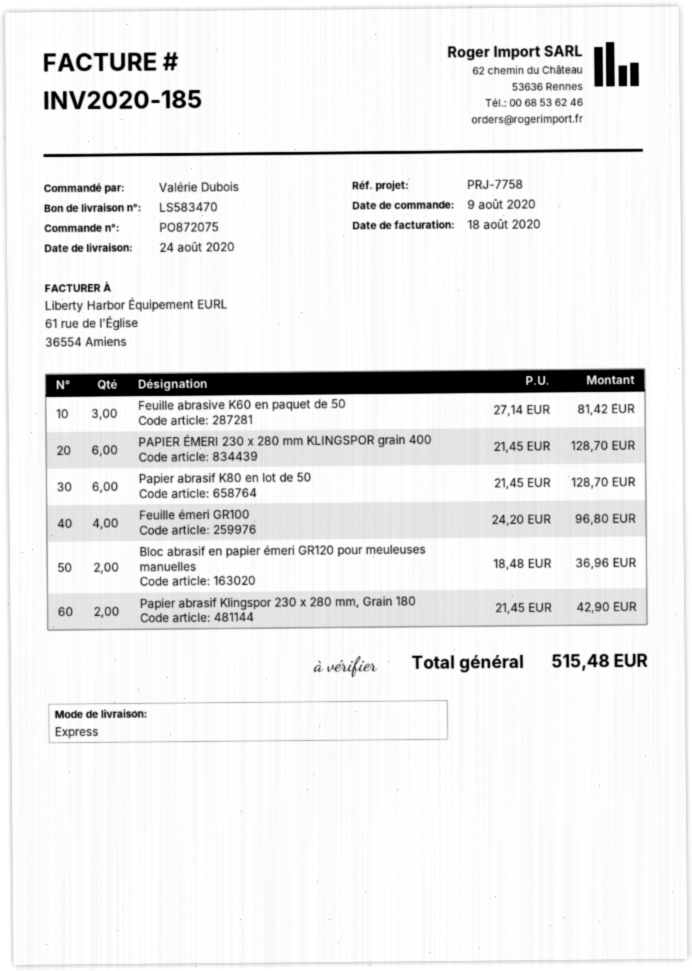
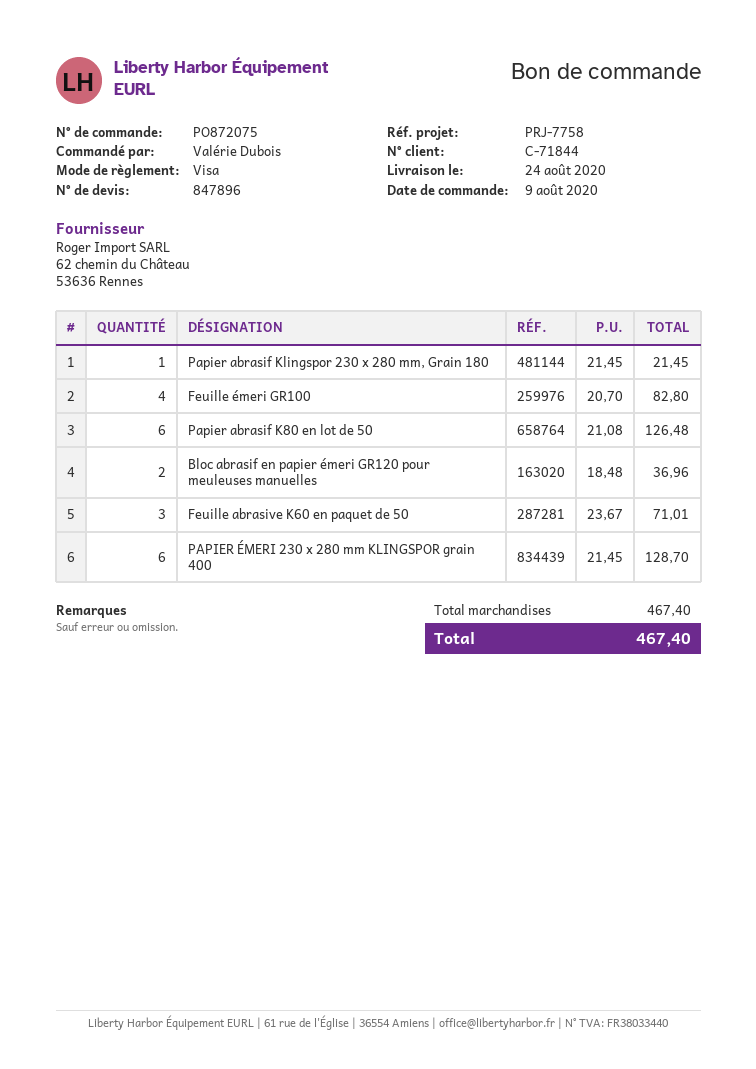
Feuille abrasive K60 en paquet de 50: 3 x 27.14 = 81.42 -> 3 x 23.67 = 71.01
Papier abrasif K80 en lot de 50: 6 x 21.45 = 128.70 -> 6 x 21.08 = 126.48
Feuille émeri GR100: 4 x 24.20 = 96.80 -> 4 x 20.70 = 82.80
Papier abrasif Klingspor 230 x 280 mm, Grain 180: 2 x 21.45 = 42.90 -> 1 x 21.45 = 21.45
total: 515.48 -> 467.40

